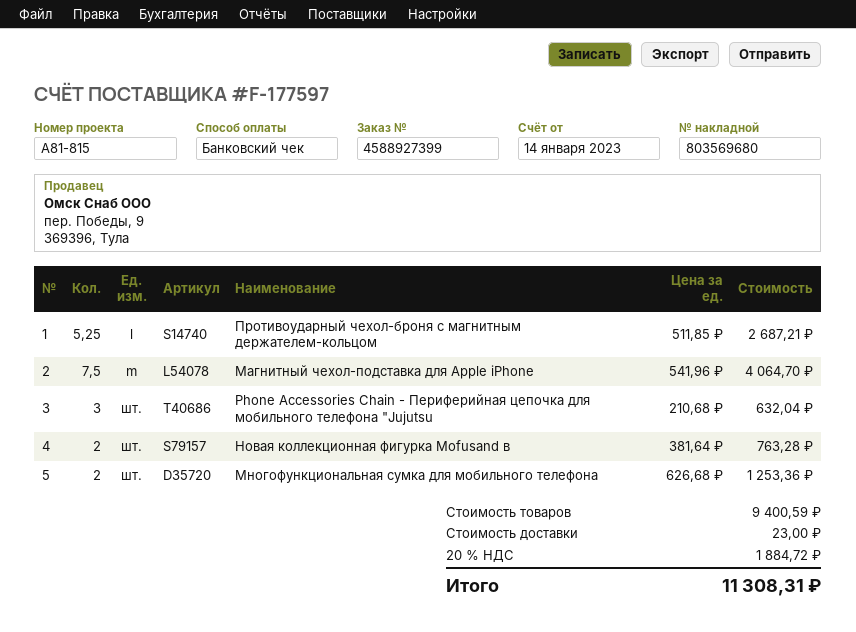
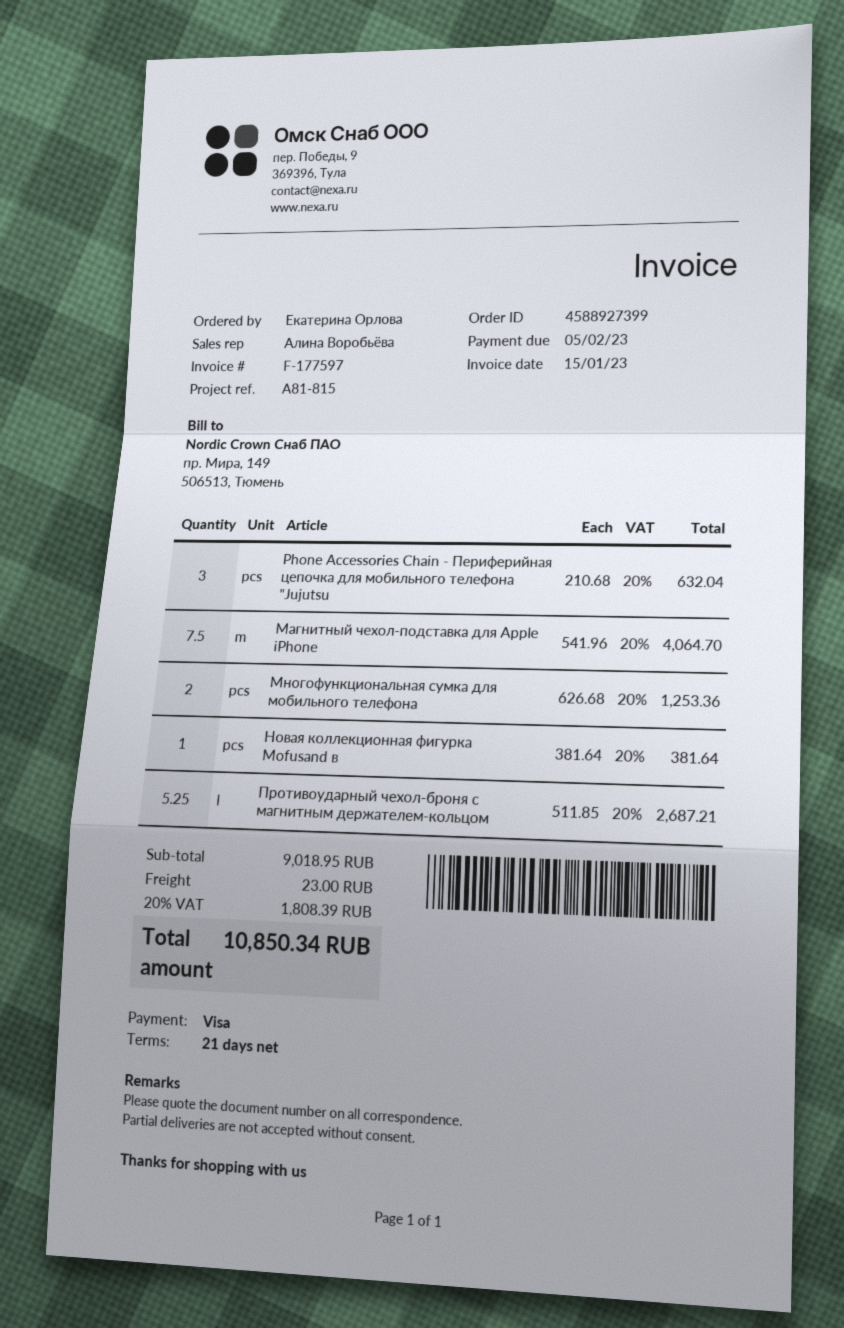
invoice date: 2023-01-14 -> 2023-01-15
payment method: cheque -> Visa
Новая коллекционная фигурка Mofusand в: 2 x 381.64 = 763.28 -> 1 x 381.64 = 381.64
subtotal: 9400.59 -> 9018.95
tax: 20% = 1884.72 -> 20% = 1808.39
total: 11308.31 -> 10850.34

